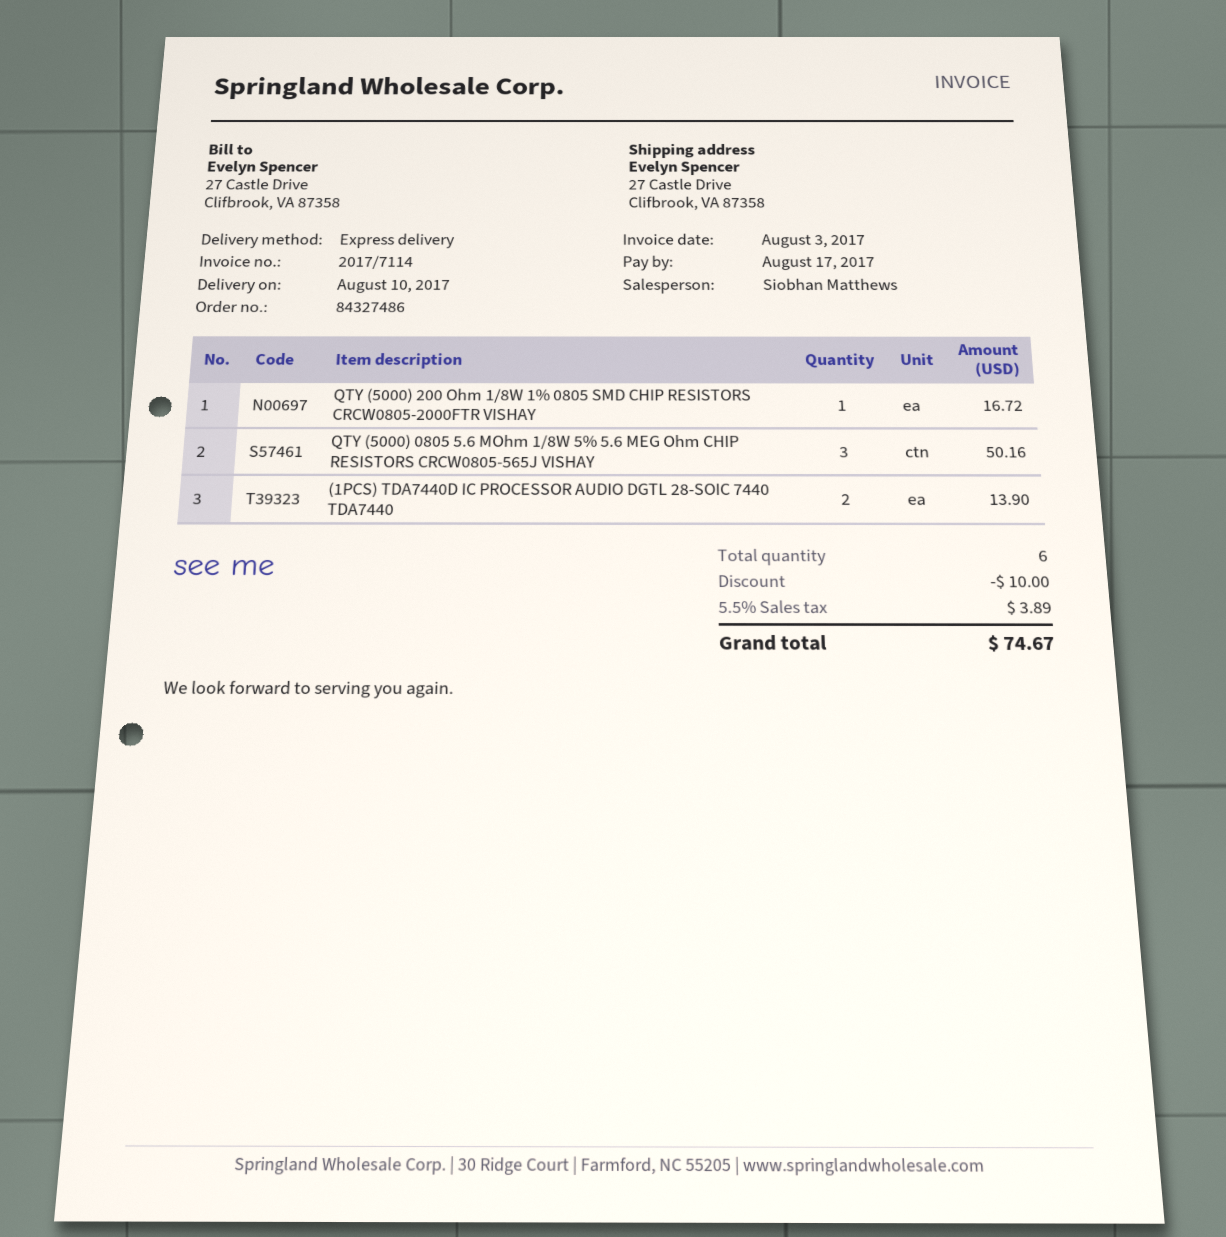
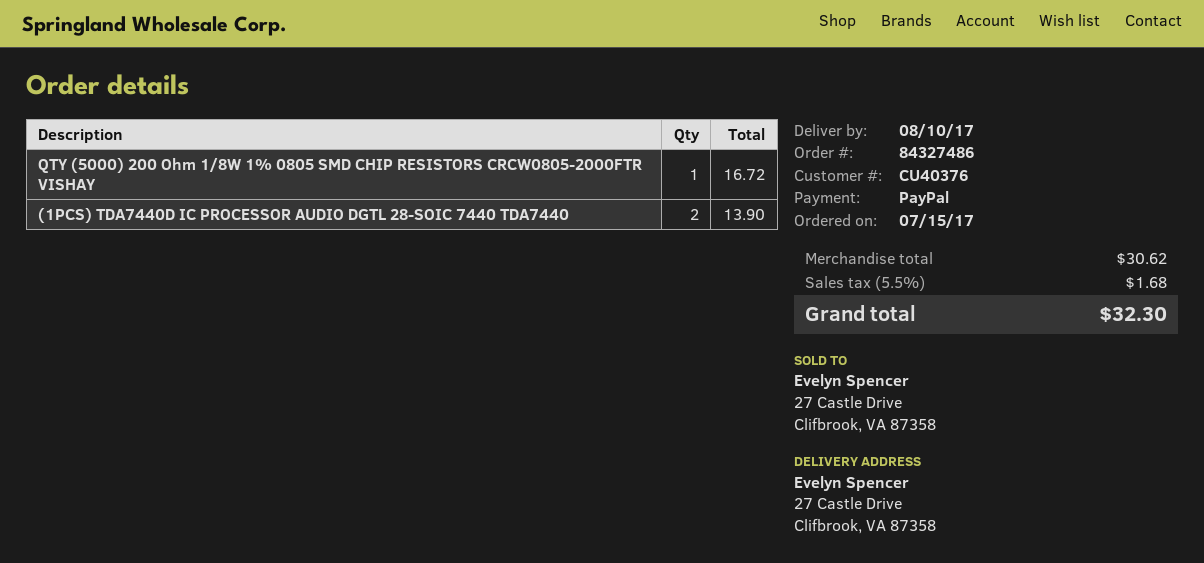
QTY (5000) 0805 5.6 MOhm 1/8W 5% 5.6 MEG Ohm CHIP RESISTORS CRCW0805-565J VISHAY: 3 for 50.16 -> none
discount: 10.00 -> none
tax: 5.5% = 3.89 -> 5.5% = 1.68
total: 74.67 -> 32.30

